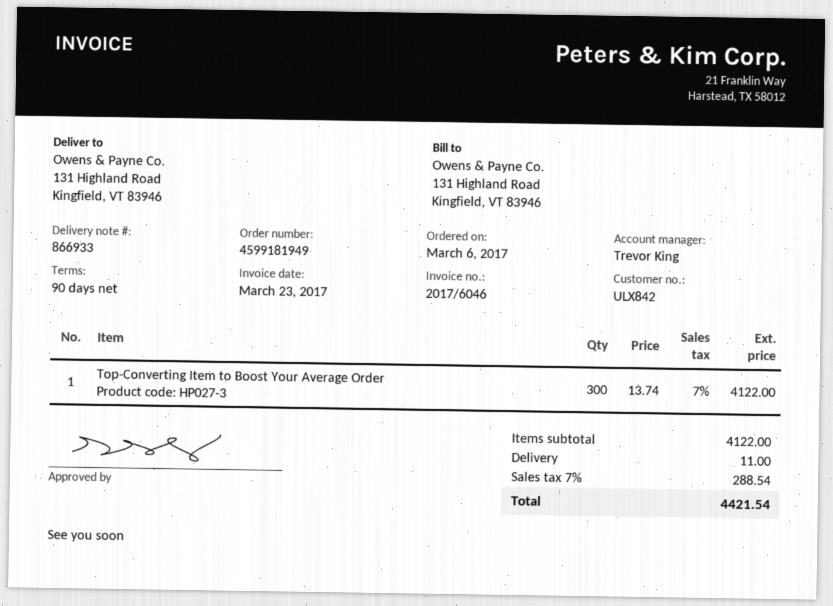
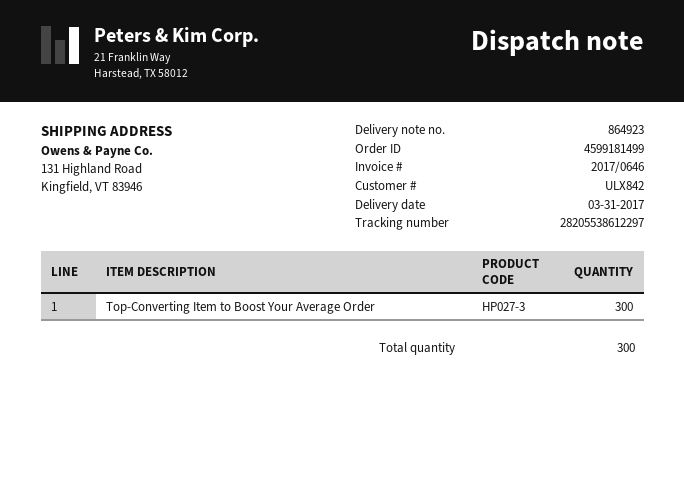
order number: 4599181949 -> 4599181499
delivery note number: 866933 -> 864923
invoice number: 2017/6046 -> 2017/0646

